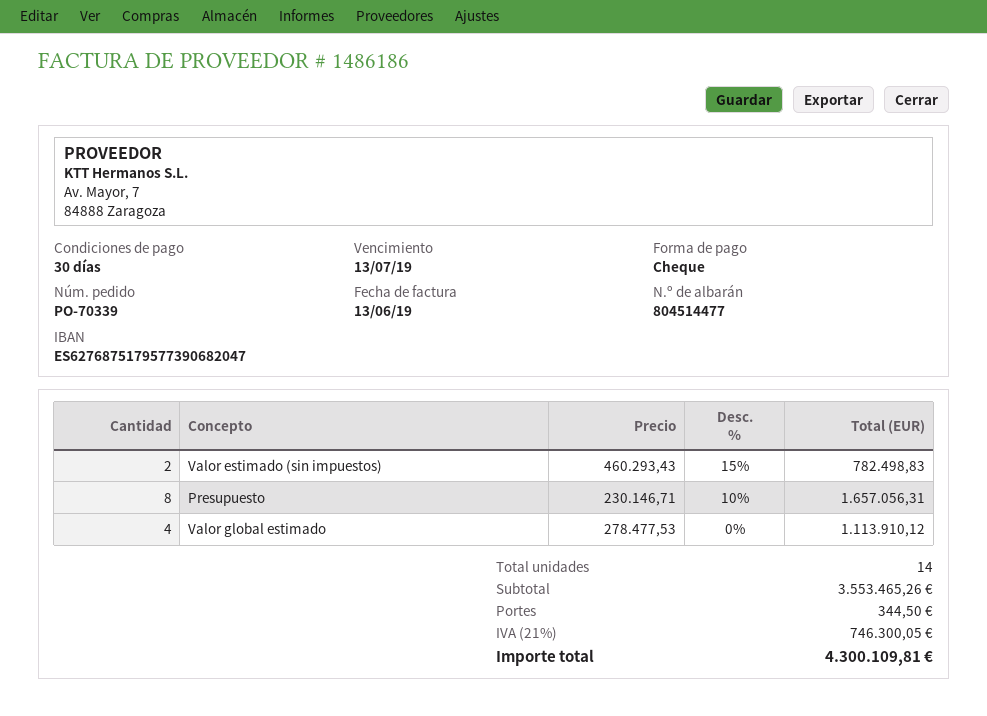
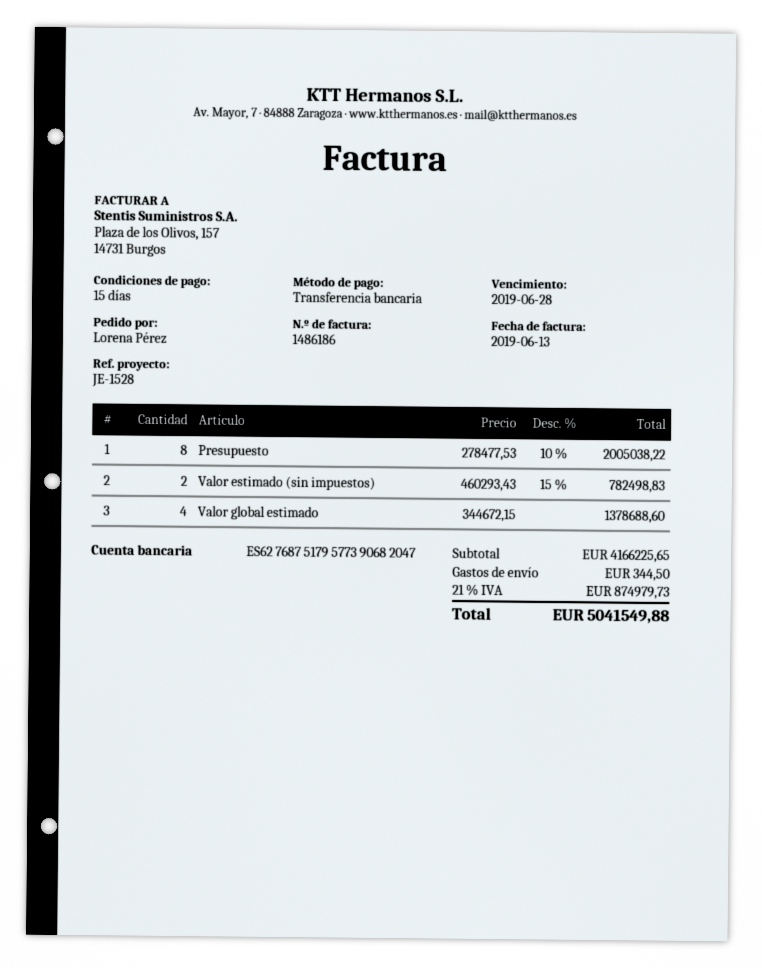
payment terms: 30 days -> 15 days
due date: 2019-07-13 -> 2019-06-28
payment method: cheque -> bank transfer
Presupuesto: 8 x 230146.71 - 10% = 1657056.31 -> 8 x 278477.53 - 10% = 2005038.22
Valor global estimado: 4 x 278477.53 = 1113910.12 -> 4 x 344672.15 = 1378688.60
subtotal: 3553465.26 -> 4166225.65
tax: 21% = 746300.05 -> 21% = 874979.73
total: 4300109.81 -> 5041549.88

